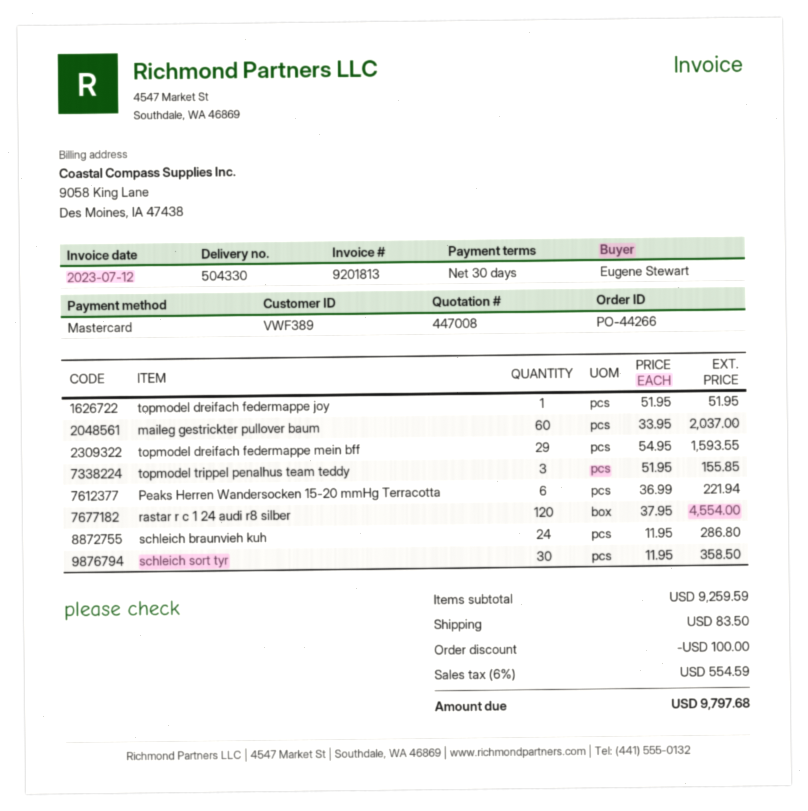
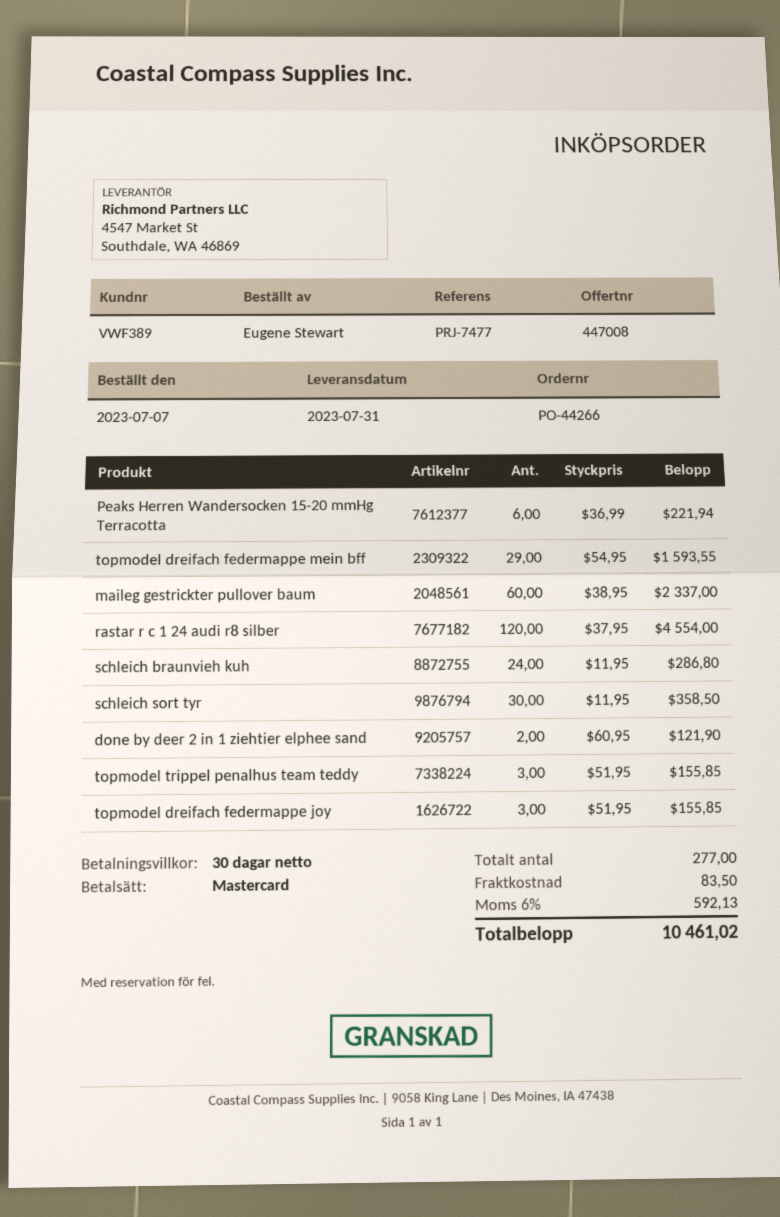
topmodel dreifach federmappe joy: 1 x 51.95 = 51.95 -> 3 x 51.95 = 155.85
maileg gestrickter pullover baum: 60 x 33.95 = 2037.00 -> 60 x 38.95 = 2337.00
done by deer 2 in 1 ziehtier elphee sand: none -> 2 x 60.95 = 121.90
discount: 100.00 -> none
tax: 6% = 554.59 -> 6% = 592.13
total: 9797.68 -> 10461.02

